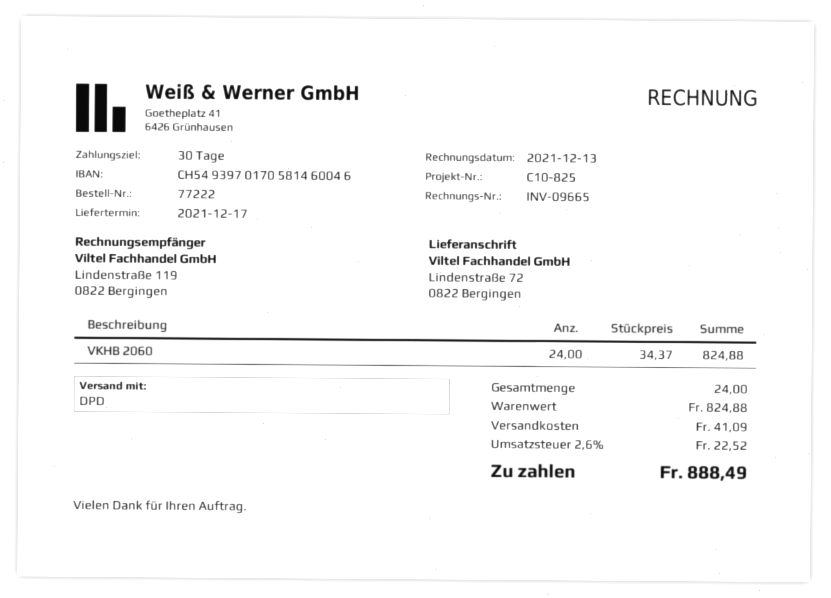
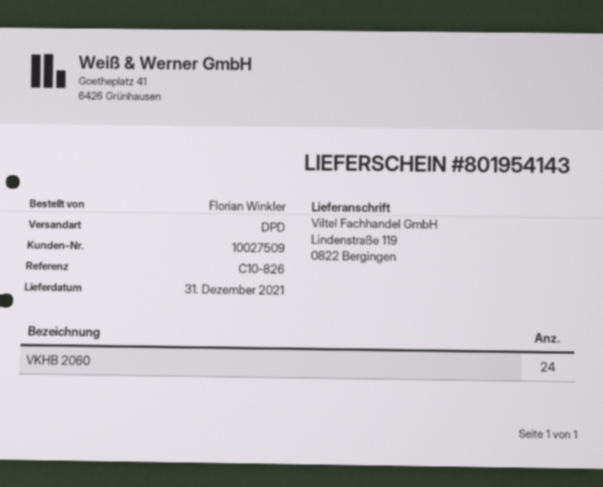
delivery date: 2021-12-17 -> 2021-12-31
reference: C10-825 -> C10-826
ship to: Lindenstraße 72, 0822 Bergingen -> Lindenstraße 119, 0822 Bergingen

